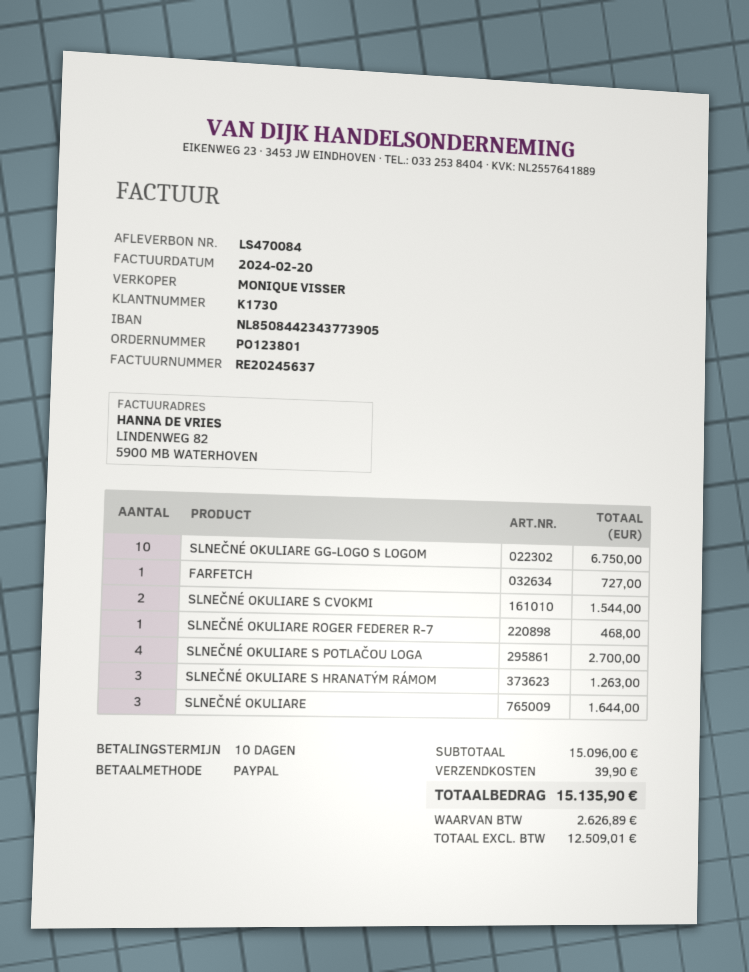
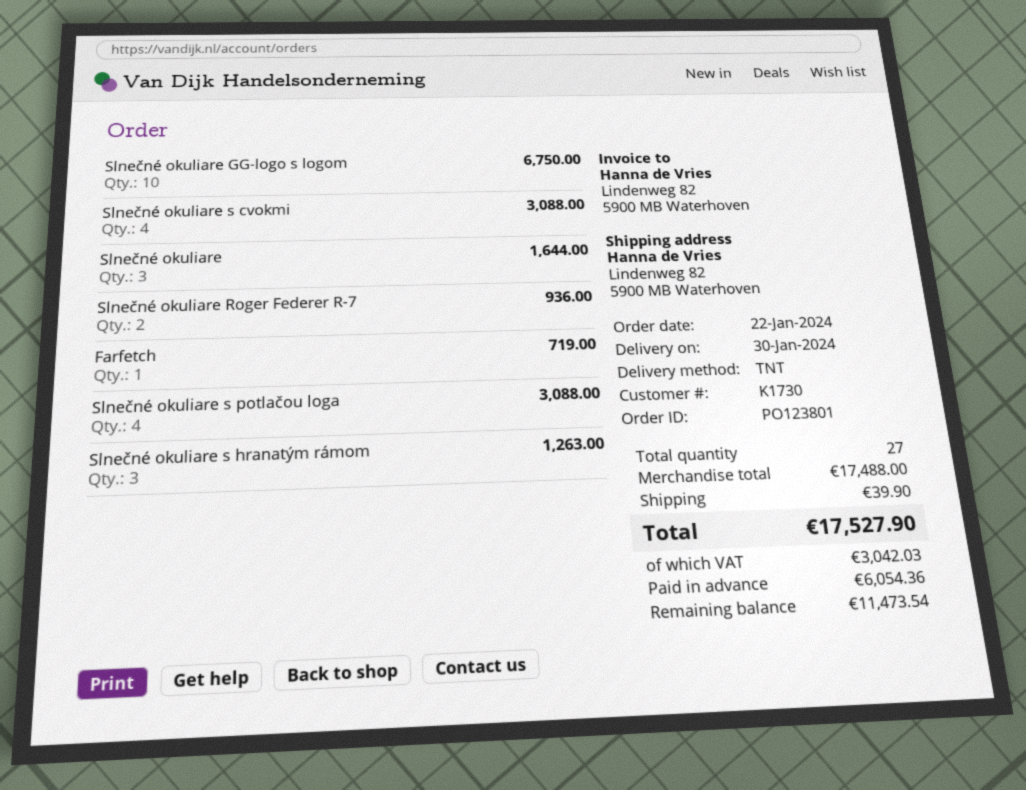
FARFETCH: 1 for 727.00 -> 1 for 719.00
SLNEČNÉ OKULIARE S CVOKMI: 2 for 1544.00 -> 4 for 3088.00
SLNEČNÉ OKULIARE ROGER FEDERER R-7: 1 for 468.00 -> 2 for 936.00
SLNEČNÉ OKULIARE S POTLAČOU LOGA: 4 for 2700.00 -> 4 for 3088.00
subtotal: 15096.00 -> 17488.00
tax: 2626.89 -> 3042.03
total: 15135.90 -> 17527.90

